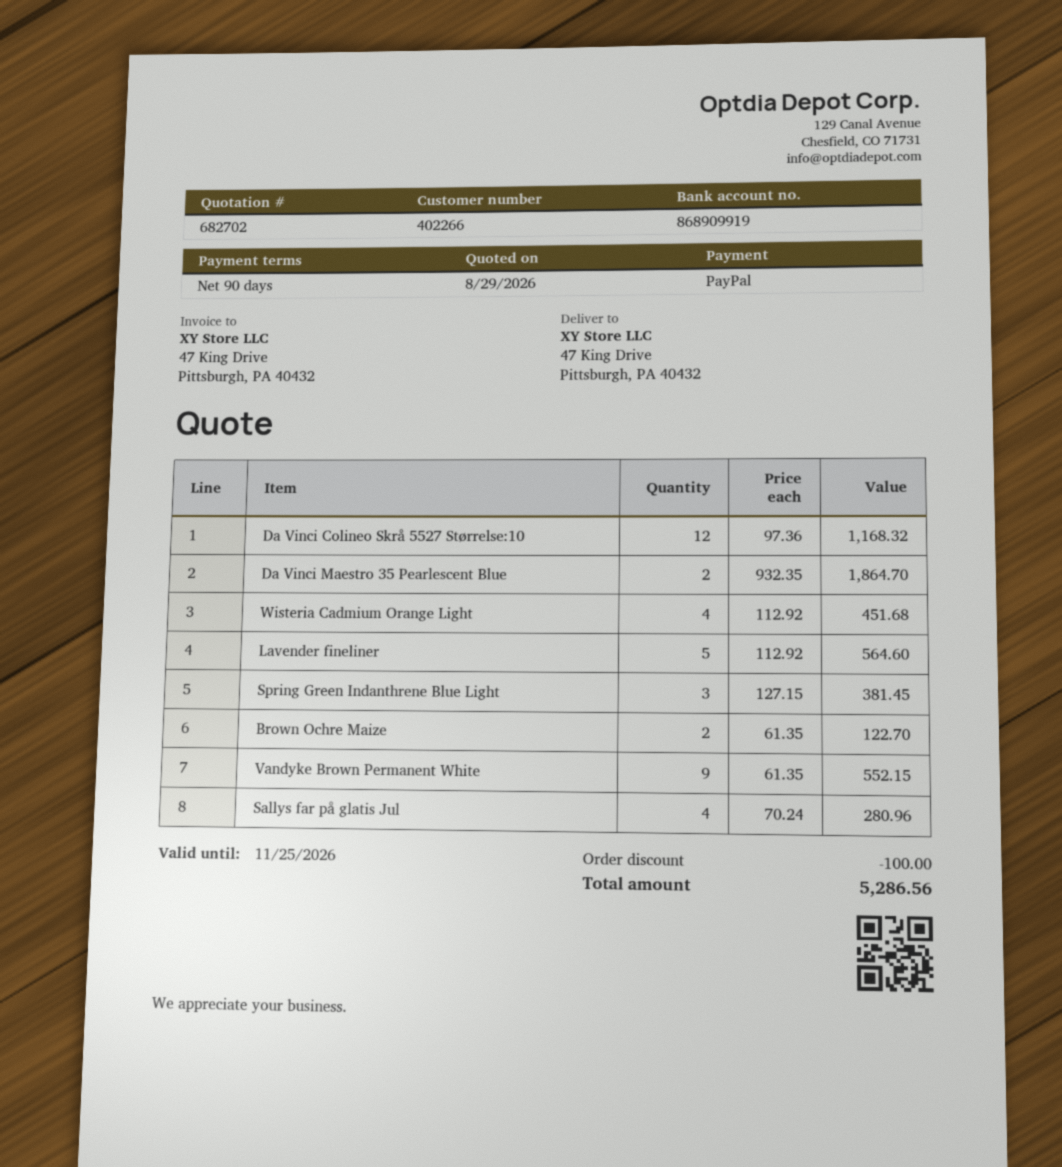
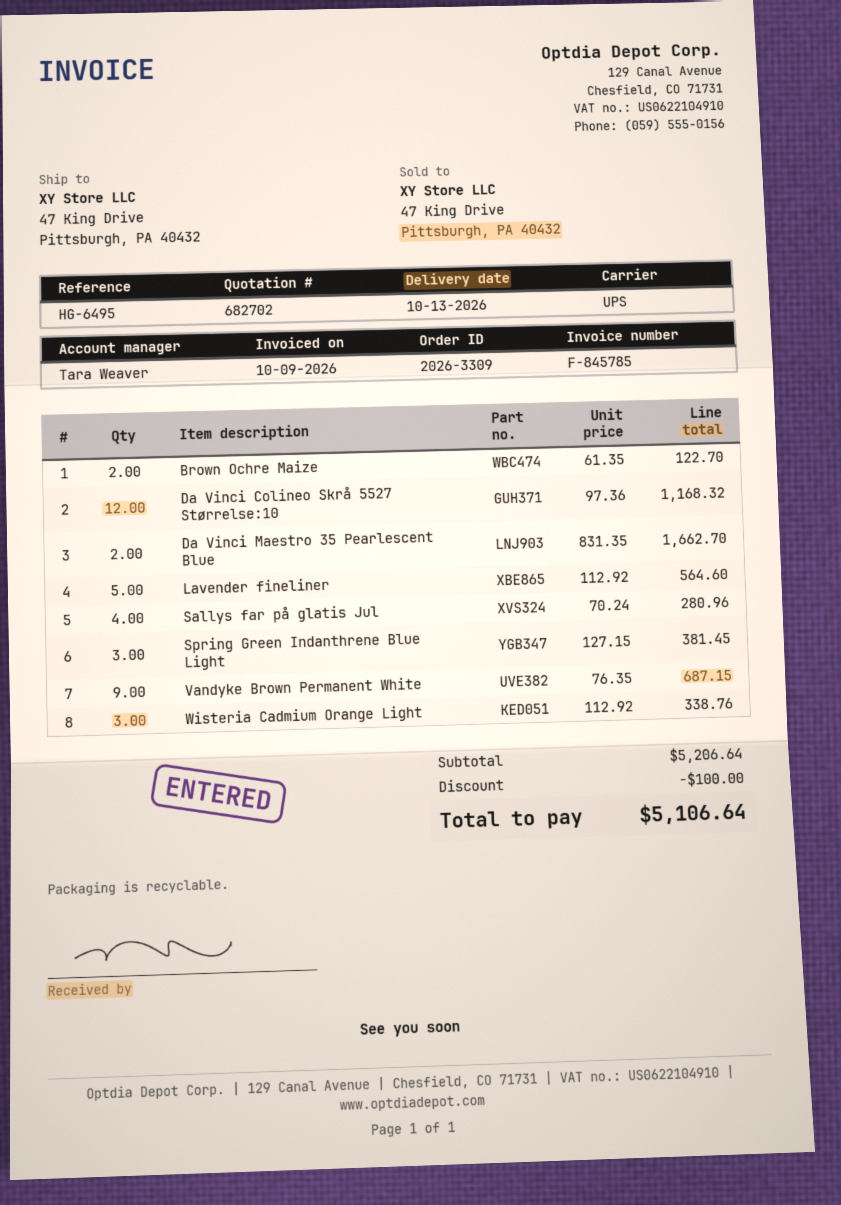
Da Vinci Maestro 35 Pearlescent Blue: 2 x 932.35 = 1864.70 -> 2 x 831.35 = 1662.70
Wisteria Cadmium Orange Light: 4 x 112.92 = 451.68 -> 3 x 112.92 = 338.76
Vandyke Brown Permanent White: 9 x 61.35 = 552.15 -> 9 x 76.35 = 687.15
total: 5286.56 -> 5106.64

